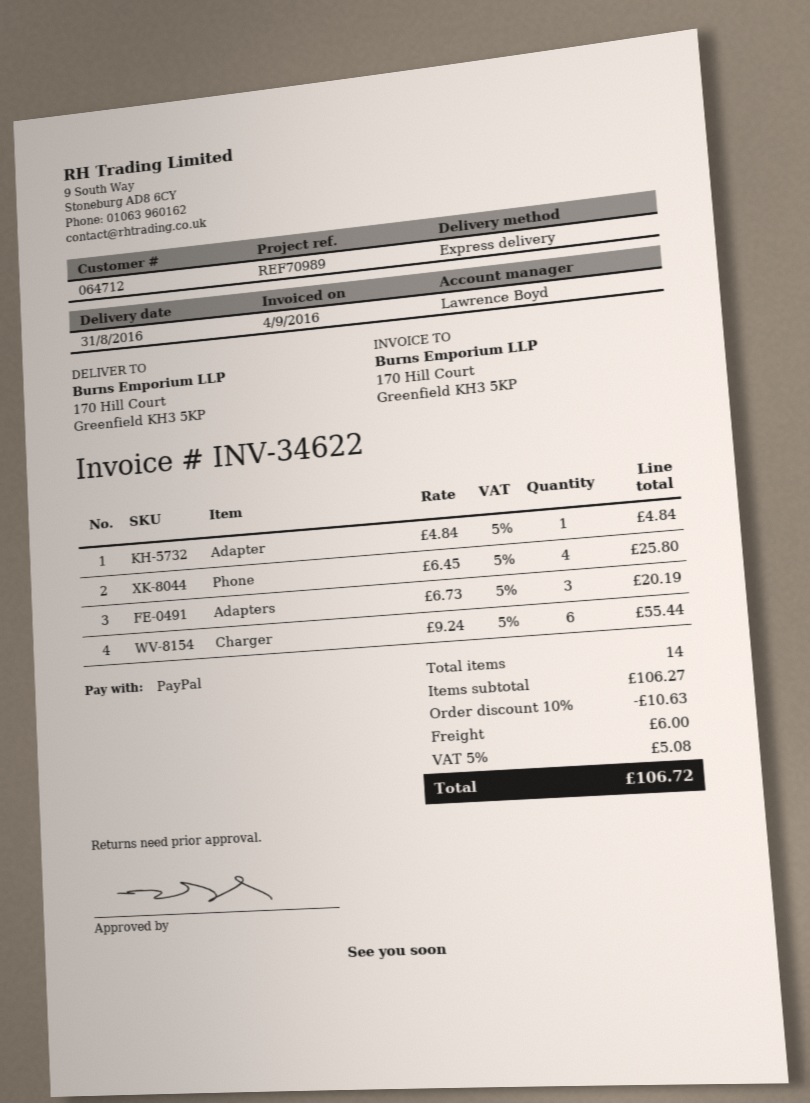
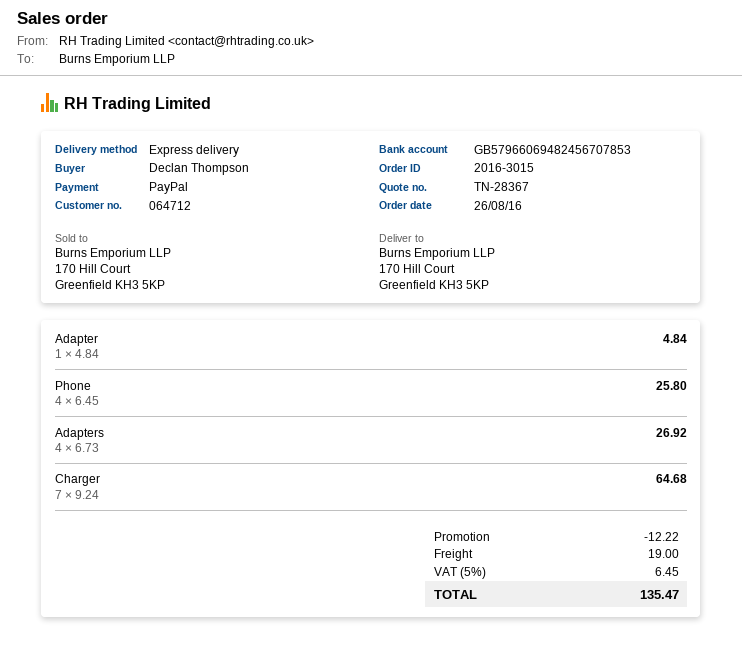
Adapters: 3 x 6.73 = 20.19 -> 4 x 6.73 = 26.92
Charger: 6 x 9.24 = 55.44 -> 7 x 9.24 = 64.68
discount: 10.63 -> 12.22
shipping: 6.00 -> 19.00
tax: 5% = 5.08 -> 5% = 6.45
total: 106.72 -> 135.47

